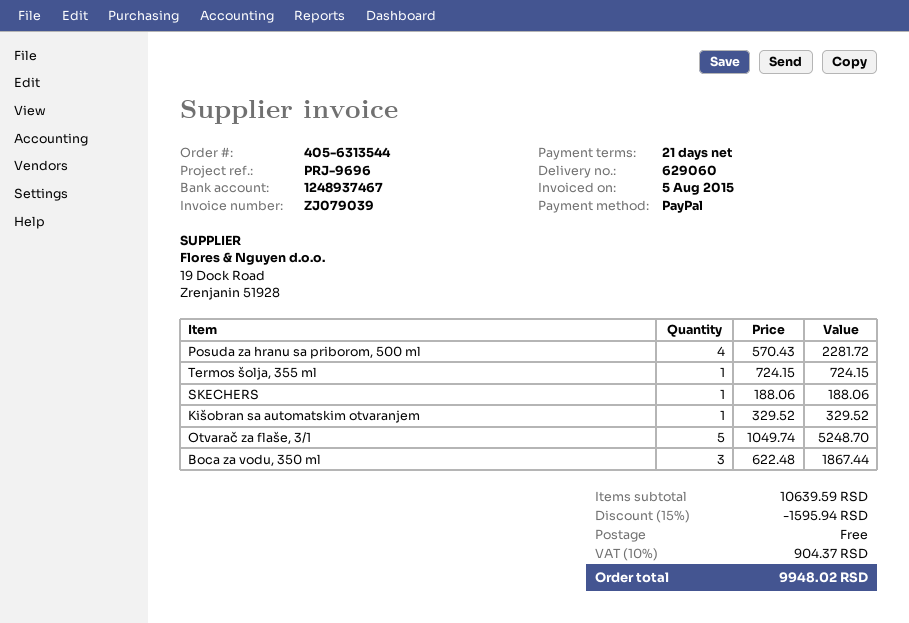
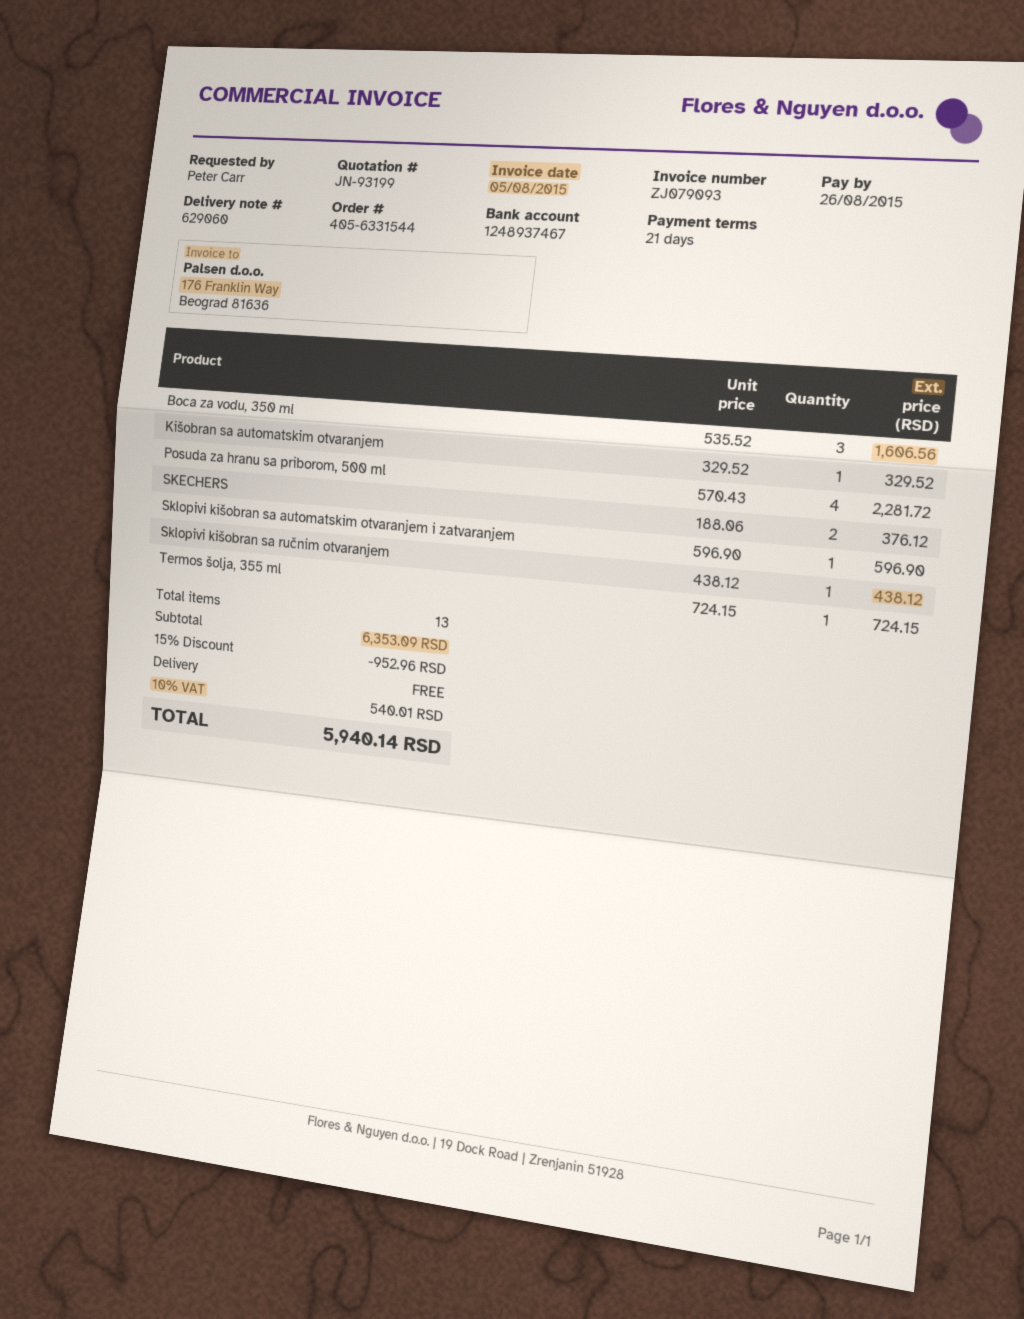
order number: 405-6313544 -> 405-6331544
invoice number: ZJ079039 -> ZJ079093
SKECHERS: 1 x 188.06 = 188.06 -> 2 x 188.06 = 376.12
Otvarač za flaše, 3/1: 5 x 1049.74 = 5248.70 -> none
Boca za vodu, 350 ml: 3 x 622.48 = 1867.44 -> 3 x 535.52 = 1606.56
Sklopivi kišobran sa automatskim otvaranjem i zatvaranjem: none -> 1 x 596.90 = 596.90
Sklopivi kišobran sa ručnim otvaranjem: none -> 1 x 438.12 = 438.12
subtotal: 10639.59 -> 6353.09
discount: 15% = 1595.94 -> 15% = 952.96
tax: 10% = 904.37 -> 10% = 540.01
total: 9948.02 -> 5940.14

